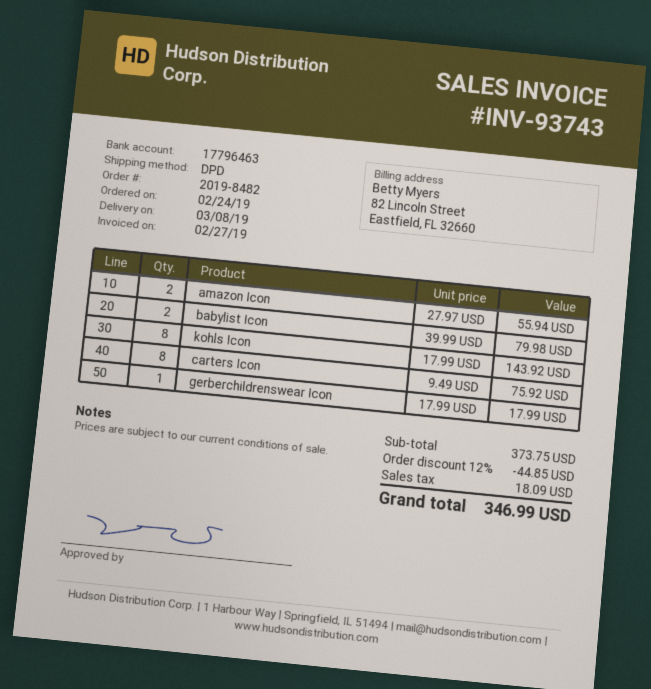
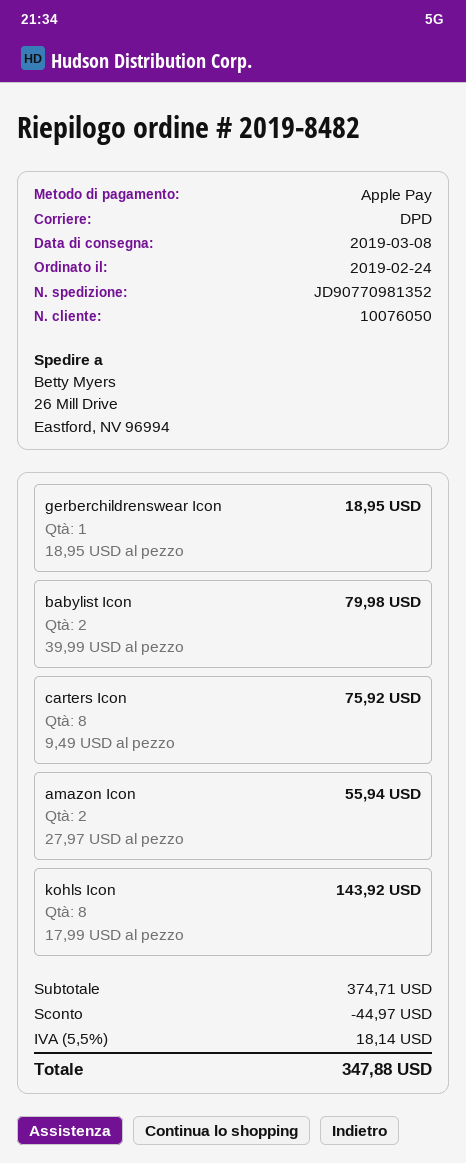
gerberchildrenswear Icon: 1 x 17.99 = 17.99 -> 1 x 18.95 = 18.95
subtotal: 373.75 -> 374.71
discount: 44.85 -> 44.97
tax: 18.09 -> 18.14
total: 346.99 -> 347.88

